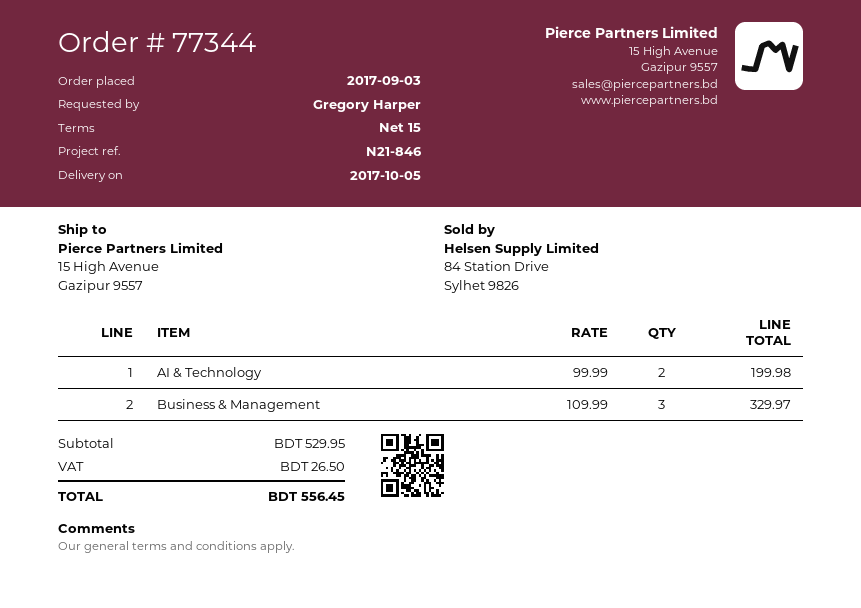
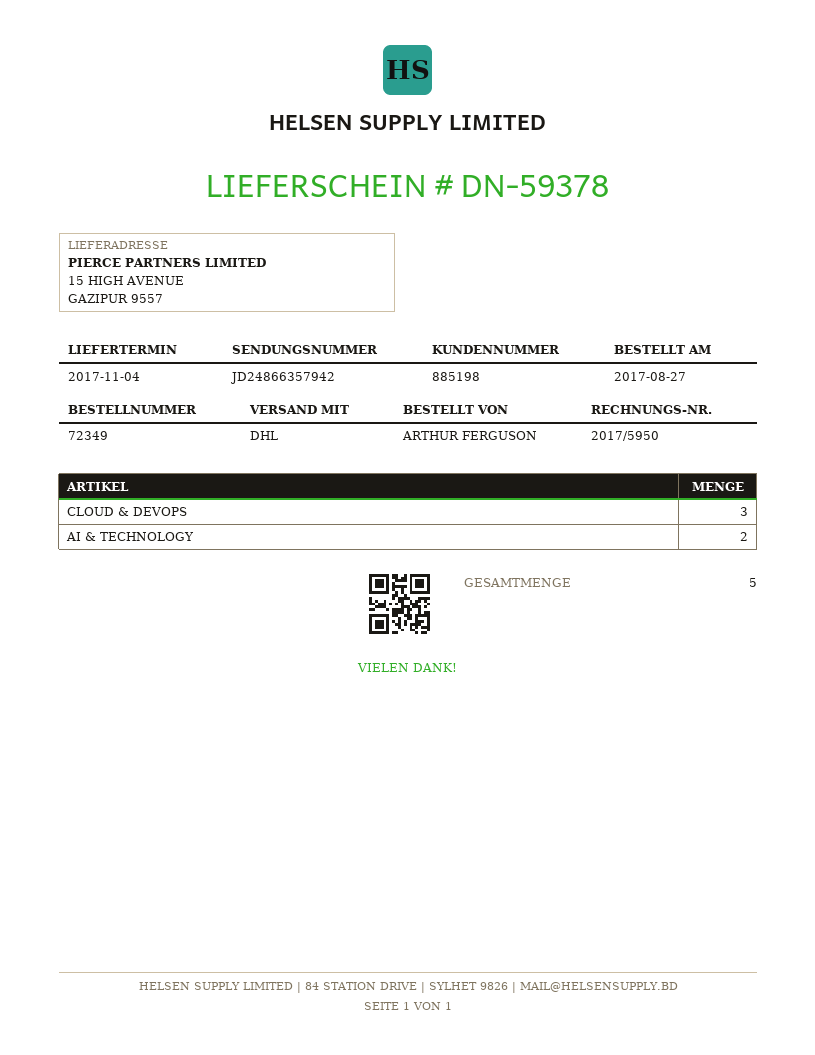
order number: 77344 -> 72349
order date: 2017-09-03 -> 2017-08-27
delivery date: 2017-10-05 -> 2017-11-04
ordered by: Gregory Harper -> ARTHUR FERGUSON
Business & Management: 3 -> none
CLOUD & DEVOPS: none -> 3

